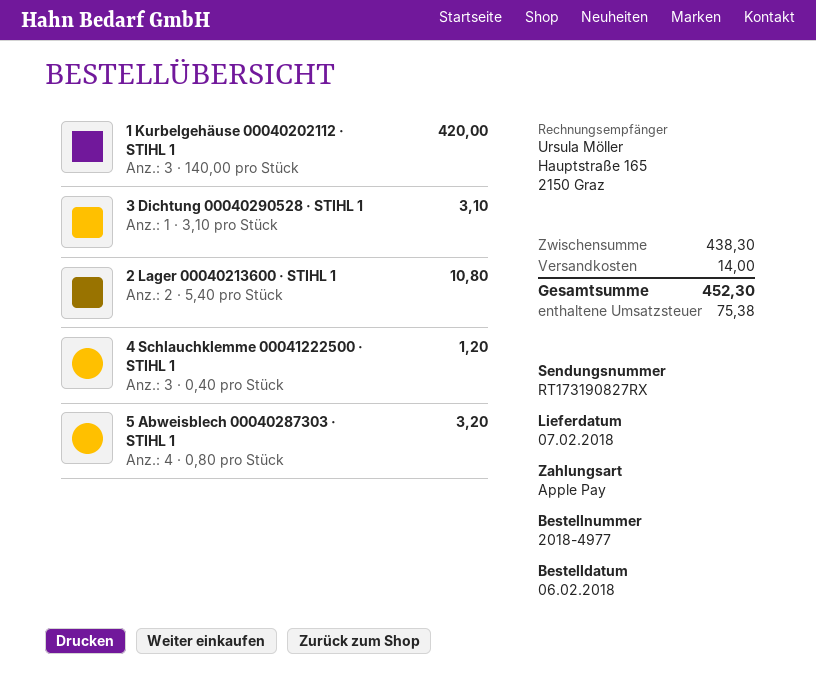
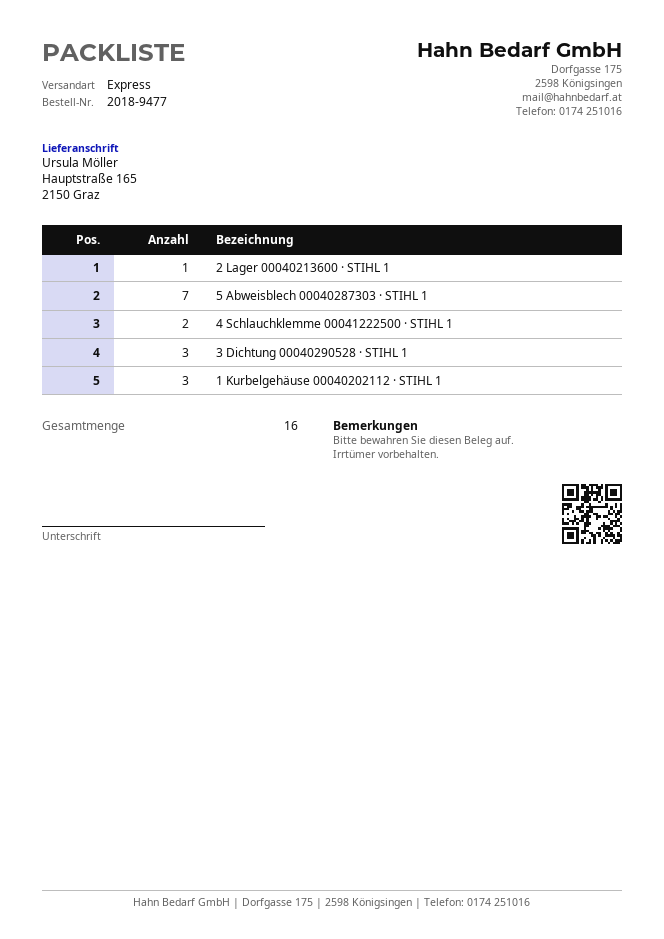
order number: 2018-4977 -> 2018-9477
3 Dichtung 00040290528 · STIHL 1: 1 -> 3
2 Lager 00040213600 · STIHL 1: 2 -> 1
4 Schlauchklemme 00041222500 · STIHL 1: 3 -> 2
5 Abweisblech 00040287303 · STIHL 1: 4 -> 7

